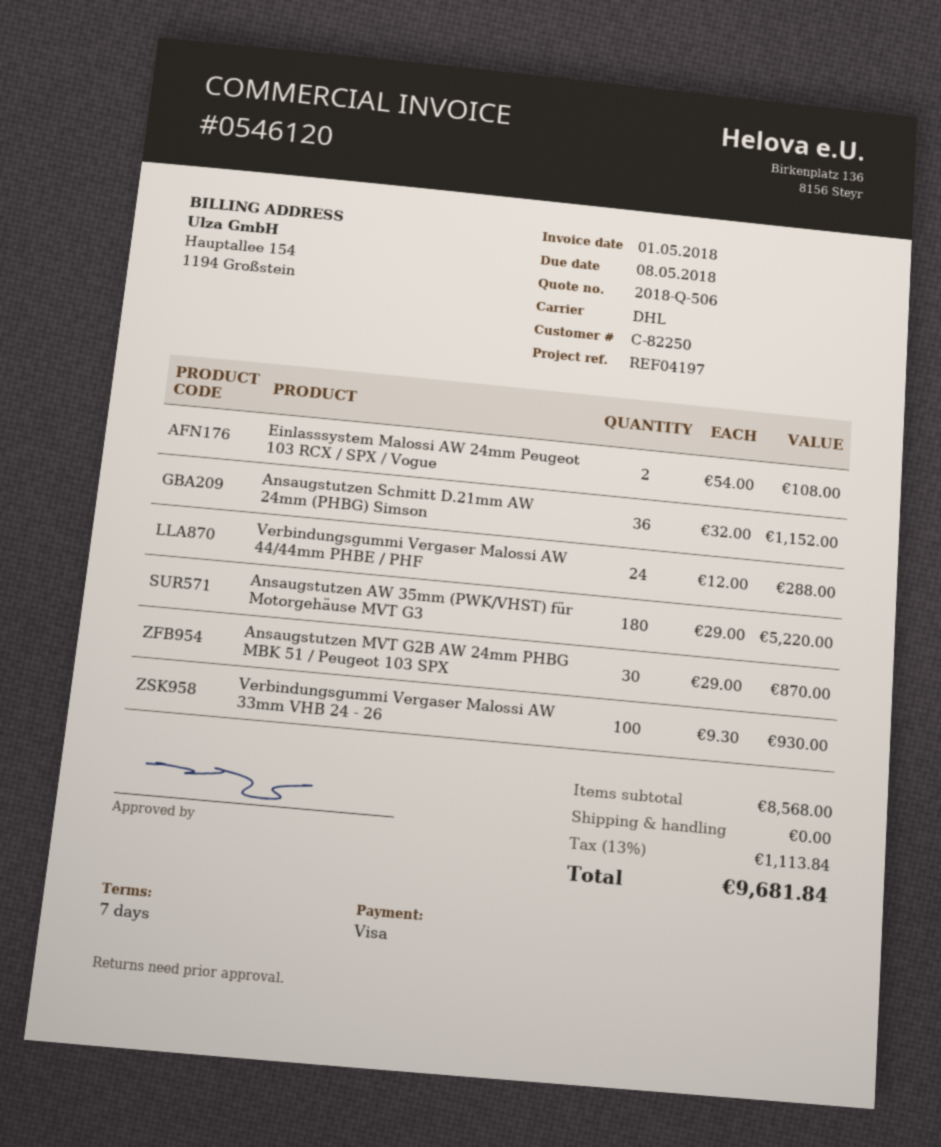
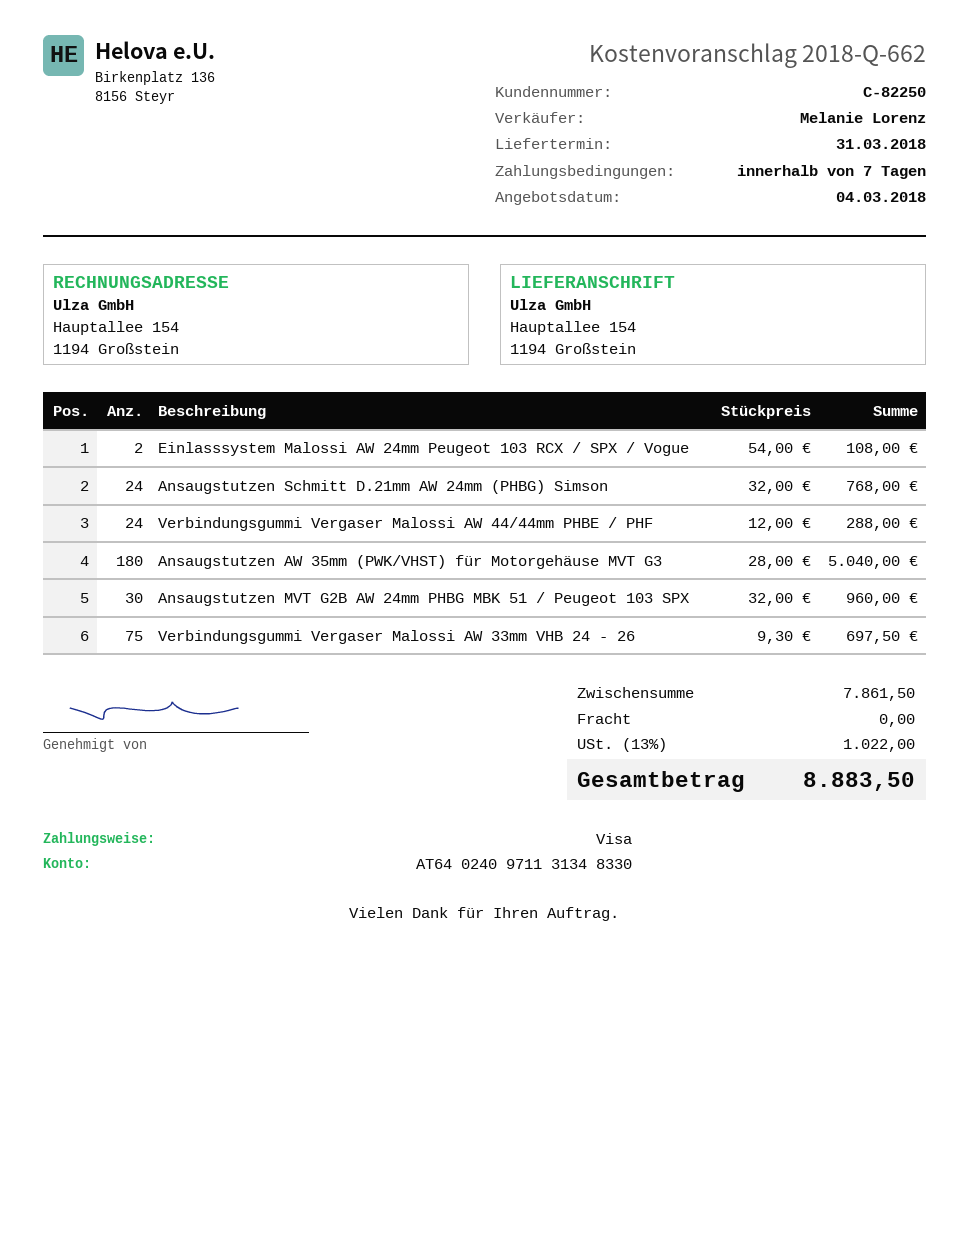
quote number: 2018-Q-506 -> 2018-Q-662
Ansaugstutzen Schmitt D.21mm AW 24mm (PHBG) Simson: 36 x 32.00 = 1152.00 -> 24 x 32.00 = 768.00
Ansaugstutzen AW 35mm (PWK/VHST) für Motorgehäuse MVT G3: 180 x 29.00 = 5220.00 -> 180 x 28.00 = 5040.00
Ansaugstutzen MVT G2B AW 24mm PHBG MBK 51 / Peugeot 103 SPX: 30 x 29.00 = 870.00 -> 30 x 32.00 = 960.00
Verbindungsgummi Vergaser Malossi AW 33mm VHB 24 - 26: 100 x 9.30 = 930.00 -> 75 x 9.30 = 697.50
subtotal: 8568.00 -> 7861.50
tax: 13% = 1113.84 -> 13% = 1022.00
total: 9681.84 -> 8883.50

